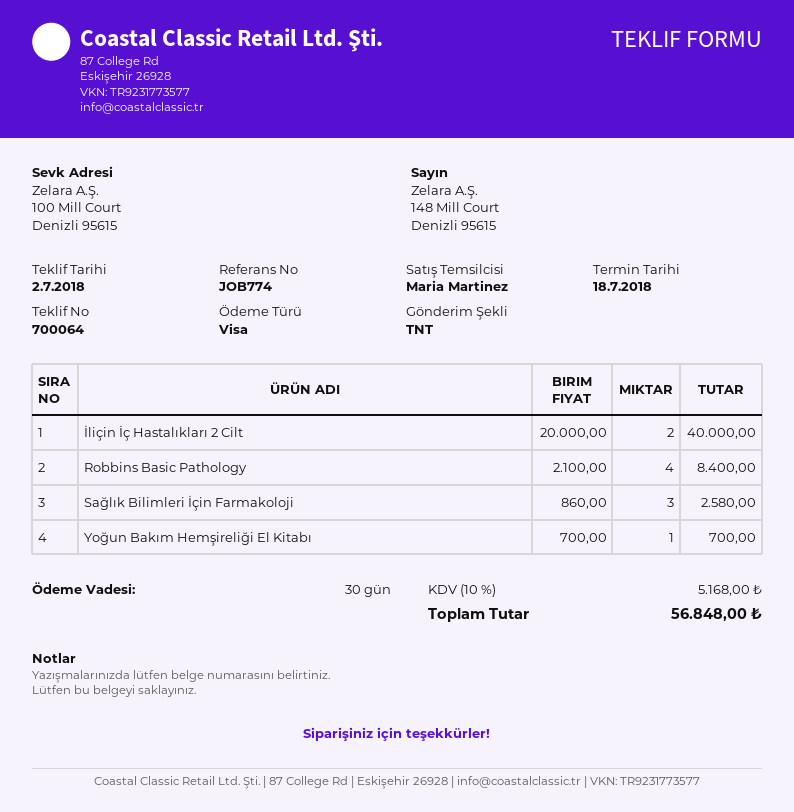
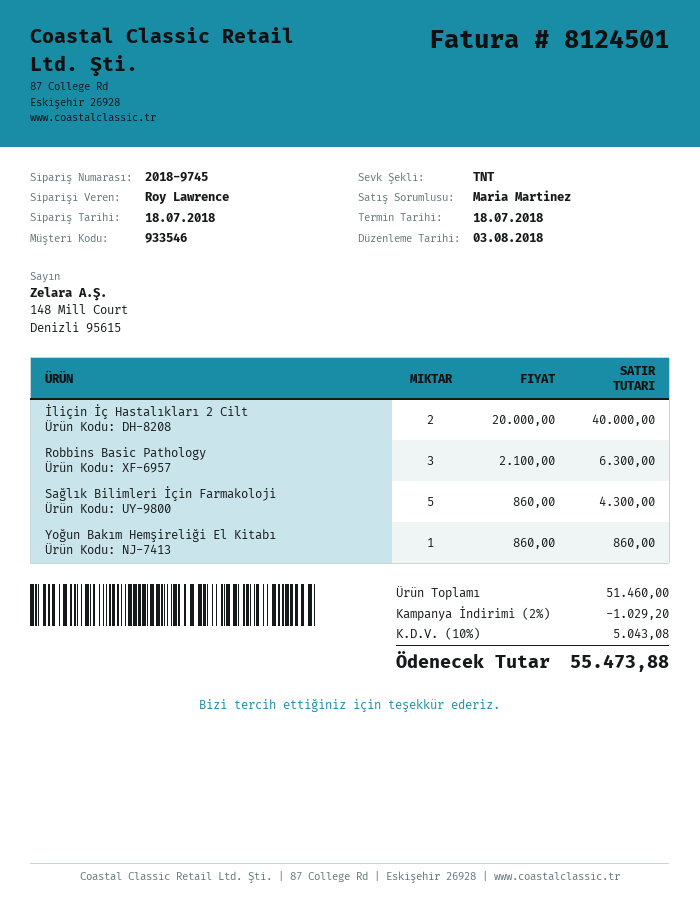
Robbins Basic Pathology: 4 x 2100.00 = 8400.00 -> 3 x 2100.00 = 6300.00
Sağlık Bilimleri İçin Farmakoloji: 3 x 860.00 = 2580.00 -> 5 x 860.00 = 4300.00
Yoğun Bakım Hemşireliği El Kitabı: 1 x 700.00 = 700.00 -> 1 x 860.00 = 860.00
discount: none -> 2% = 1029.20
tax: 10% = 5168.00 -> 10% = 5043.08
total: 56848.00 -> 55473.88

